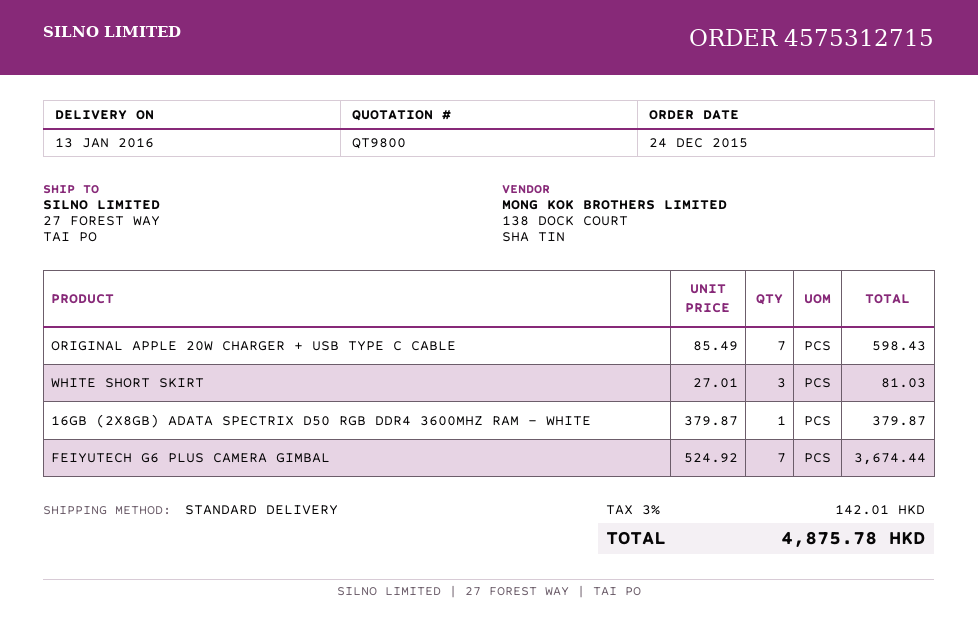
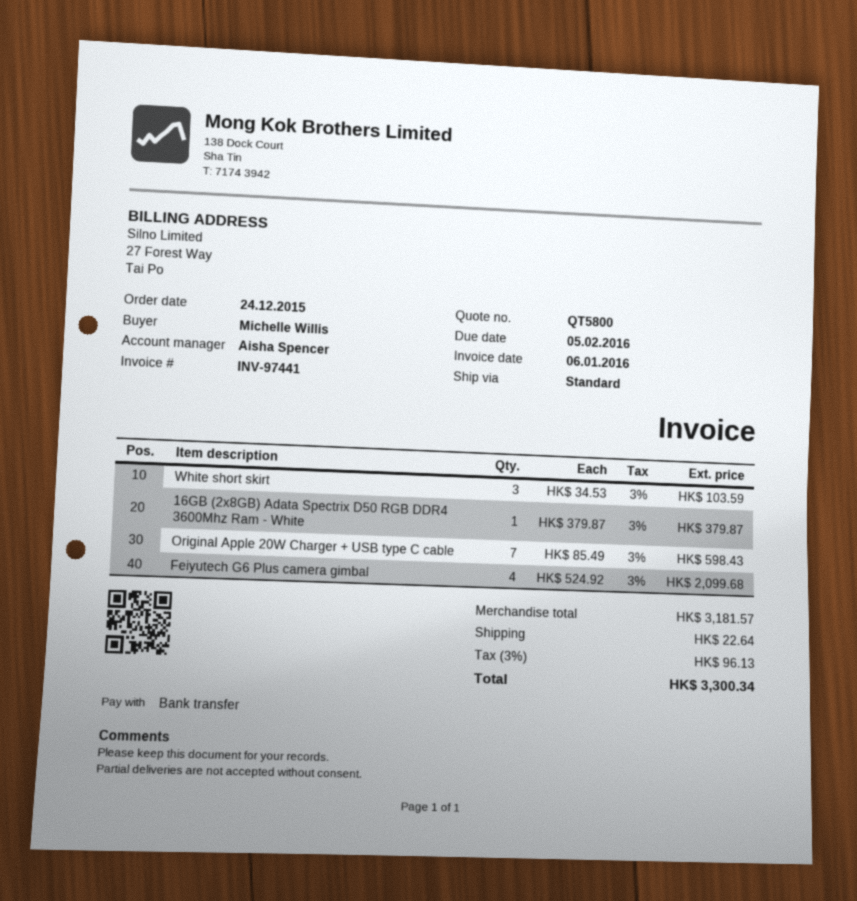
quote number: QT9800 -> QT5800
WHITE SHORT SKIRT: 3 x 27.01 = 81.03 -> 3 x 34.53 = 103.59
FEIYUTECH G6 PLUS CAMERA GIMBAL: 7 x 524.92 = 3674.44 -> 4 x 524.92 = 2099.68
shipping: none -> 22.64
tax: 3% = 142.01 -> 3% = 96.13
total: 4875.78 -> 3300.34

